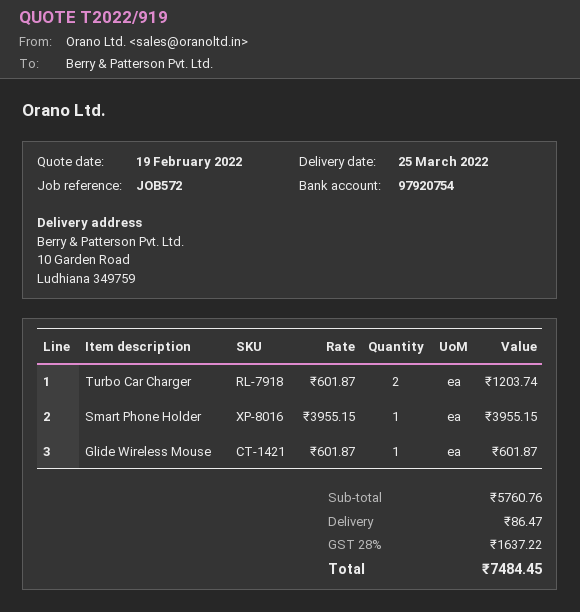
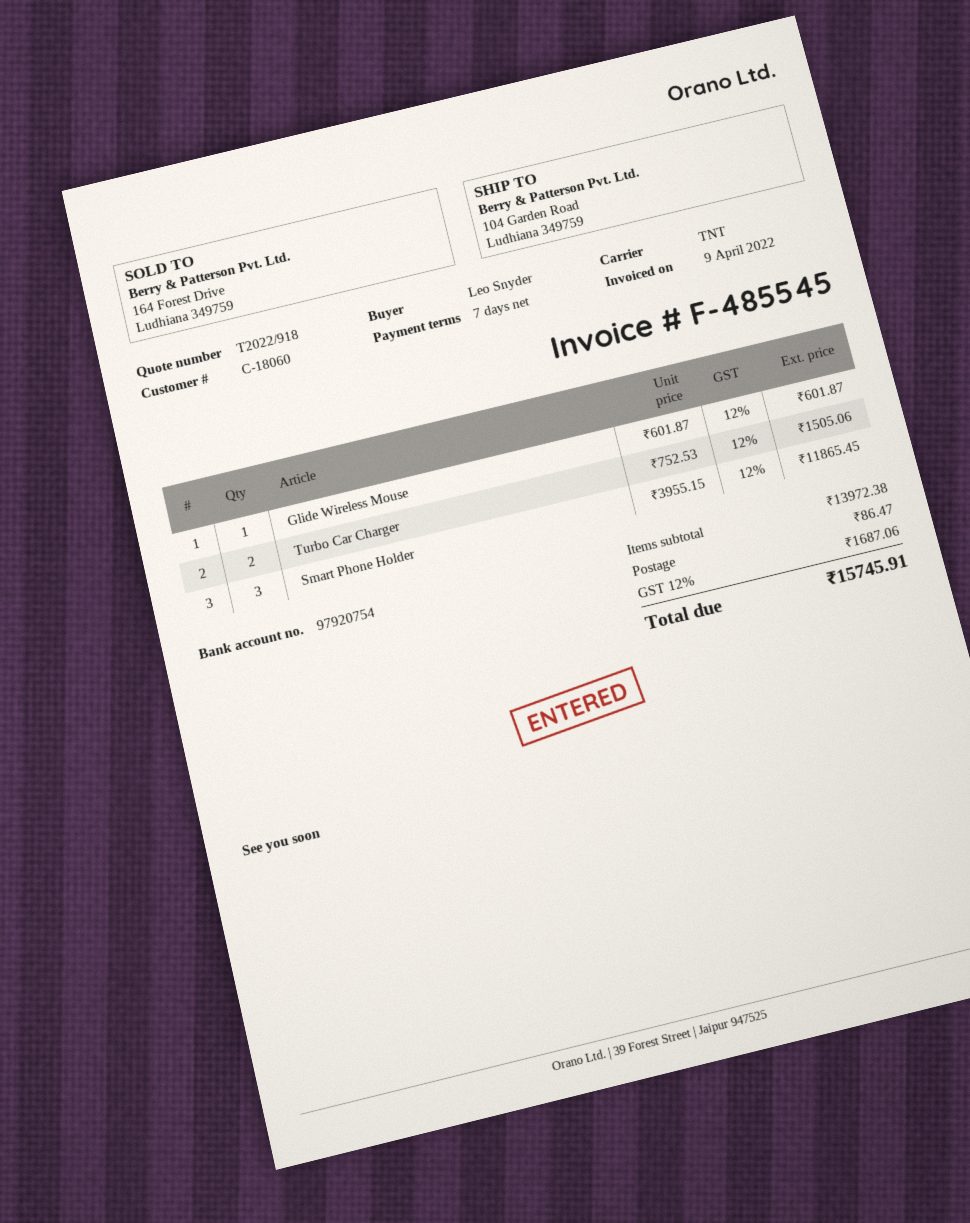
quote number: T2022/919 -> T2022/918
ship to: 10 Garden Road, Ludhiana 349759 -> 104 Garden Road, Ludhiana 349759
Turbo Car Charger: 2 x 601.87 = 1203.74 -> 2 x 752.53 = 1505.06
Smart Phone Holder: 1 x 3955.15 = 3955.15 -> 3 x 3955.15 = 11865.45
subtotal: 5760.76 -> 13972.38
tax: 28% = 1637.22 -> 12% = 1687.06
total: 7484.45 -> 15745.91

